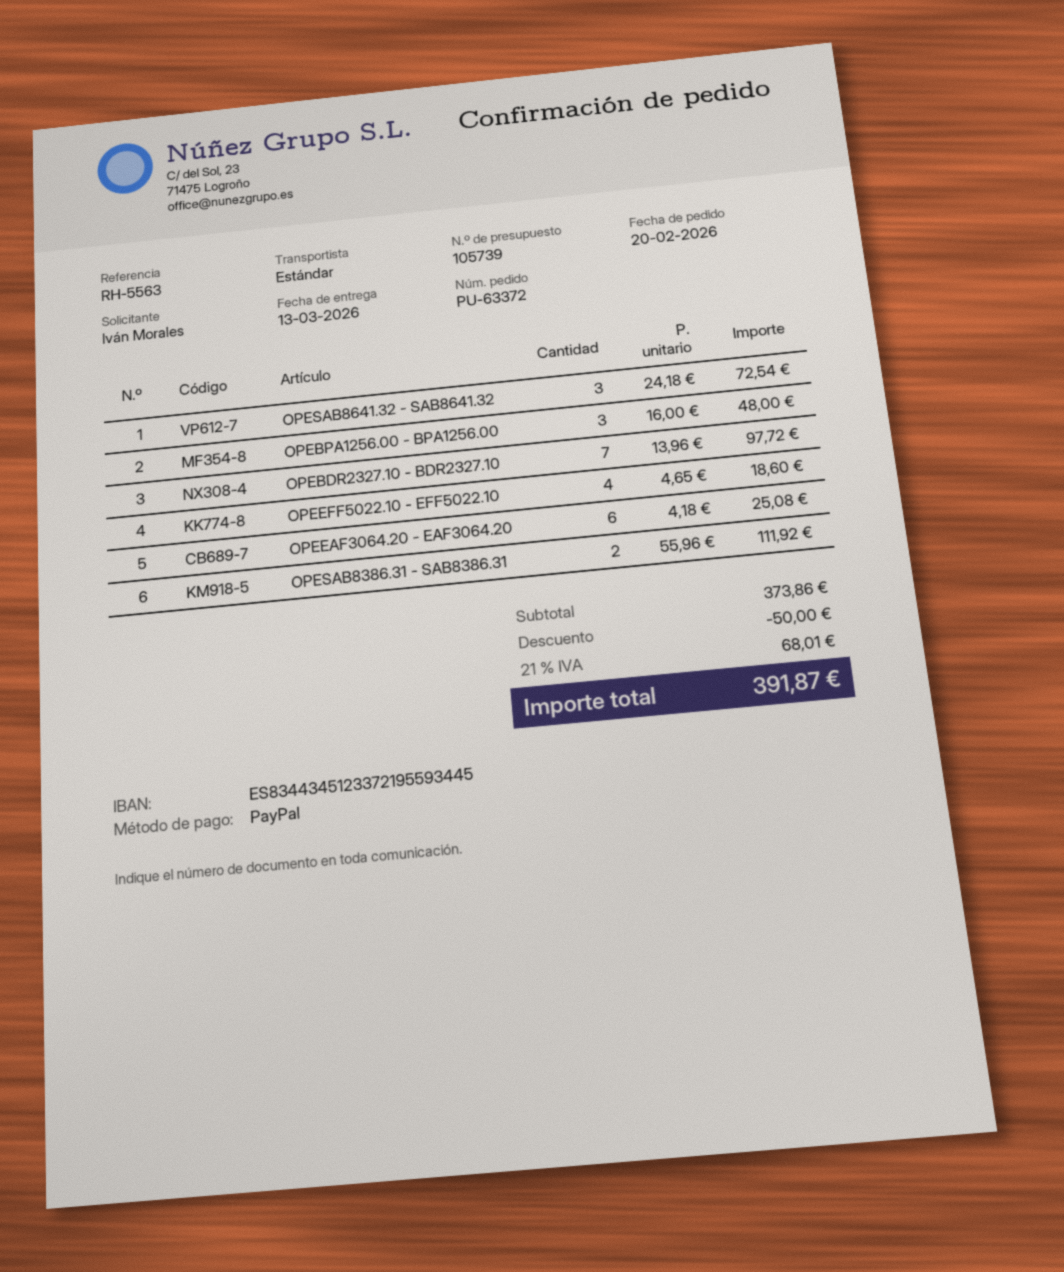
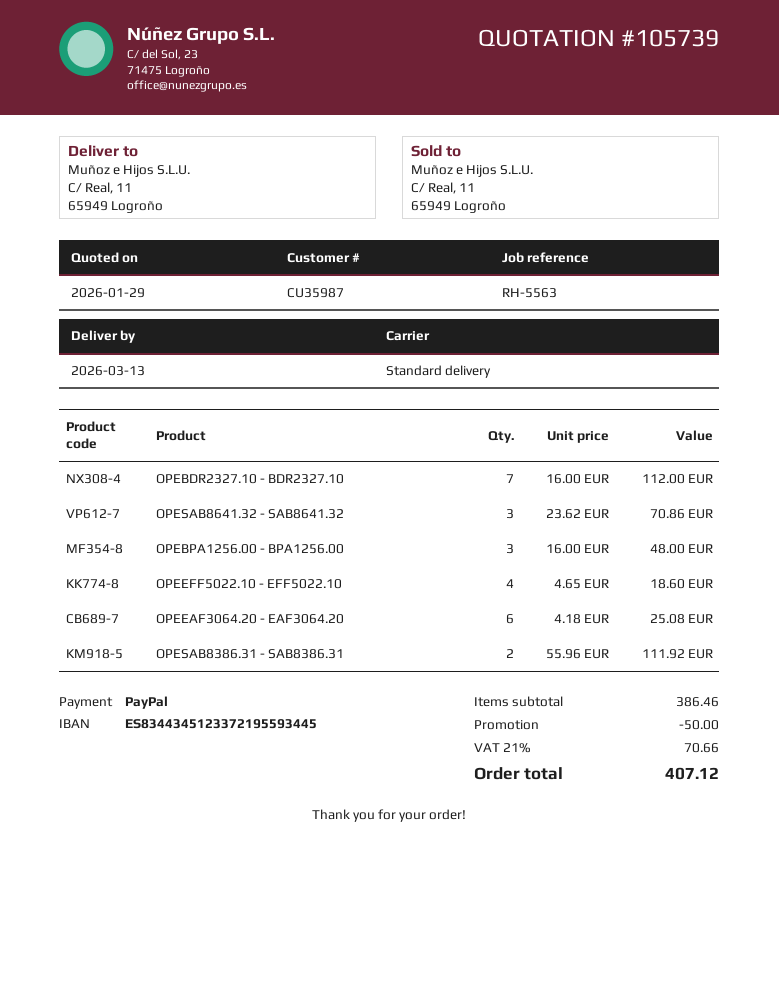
OPESAB8641.32 - SAB8641.32: 3 x 24.18 = 72.54 -> 3 x 23.62 = 70.86
OPEBDR2327.10 - BDR2327.10: 7 x 13.96 = 97.72 -> 7 x 16.00 = 112.00
subtotal: 373.86 -> 386.46
tax: 21% = 68.01 -> 21% = 70.66
total: 391.87 -> 407.12

